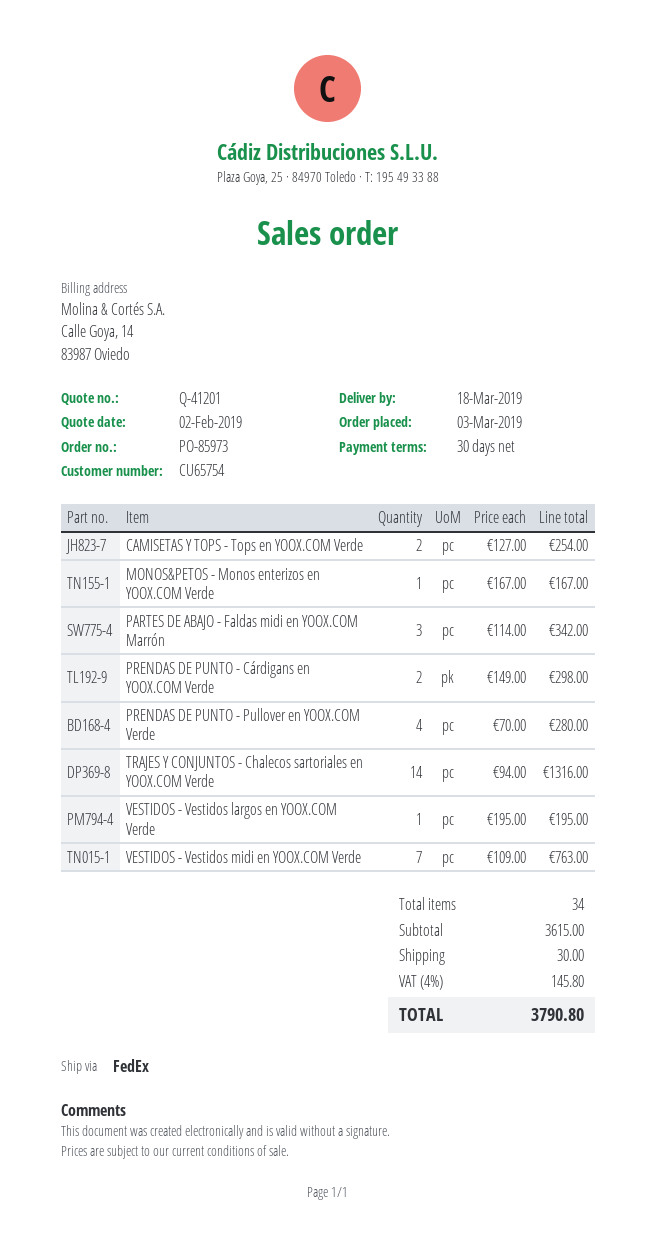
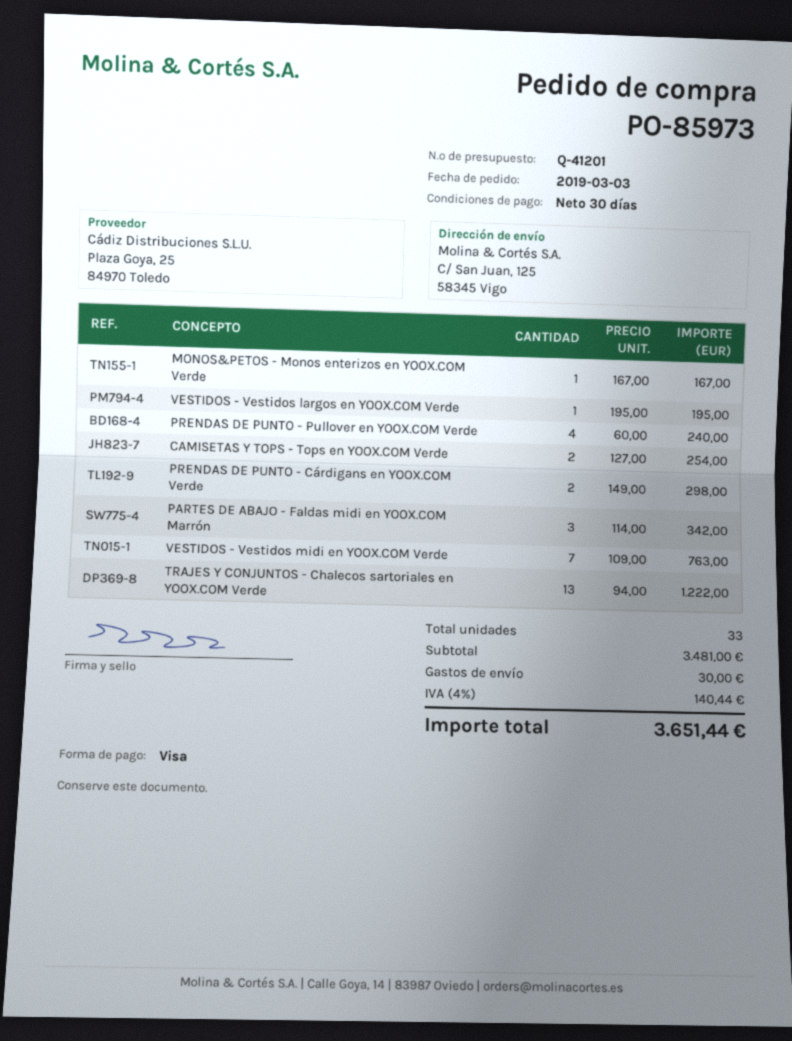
PRENDAS DE PUNTO - Pullover en YOOX.COM Verde: 4 x 70.00 = 280.00 -> 4 x 60.00 = 240.00
TRAJES Y CONJUNTOS - Chalecos sartoriales en YOOX.COM Verde: 14 x 94.00 = 1316.00 -> 13 x 94.00 = 1222.00
total quantity: 34 -> 33
subtotal: 3615.00 -> 3481.00
tax: 4% = 145.80 -> 4% = 140.44
total: 3790.80 -> 3651.44

